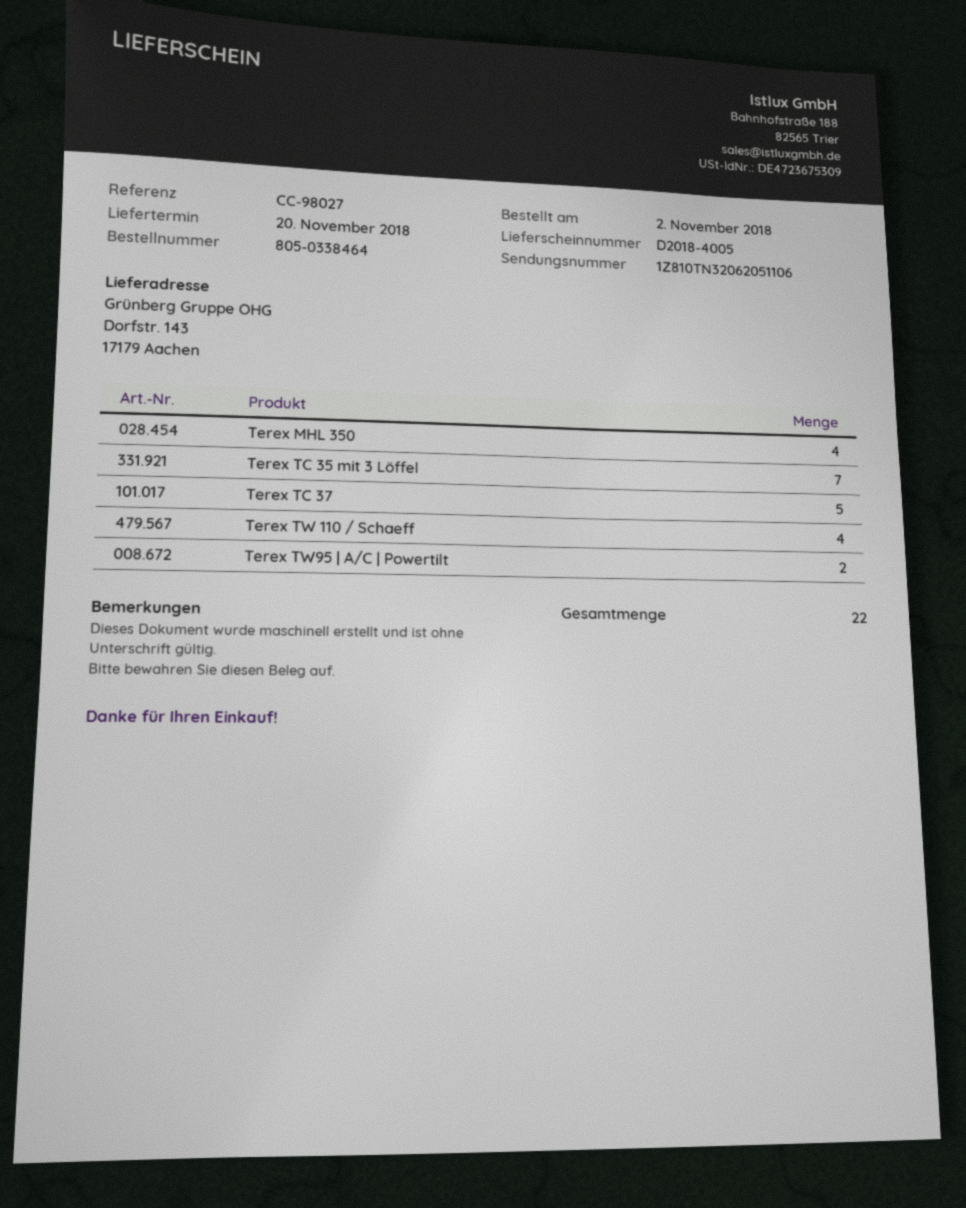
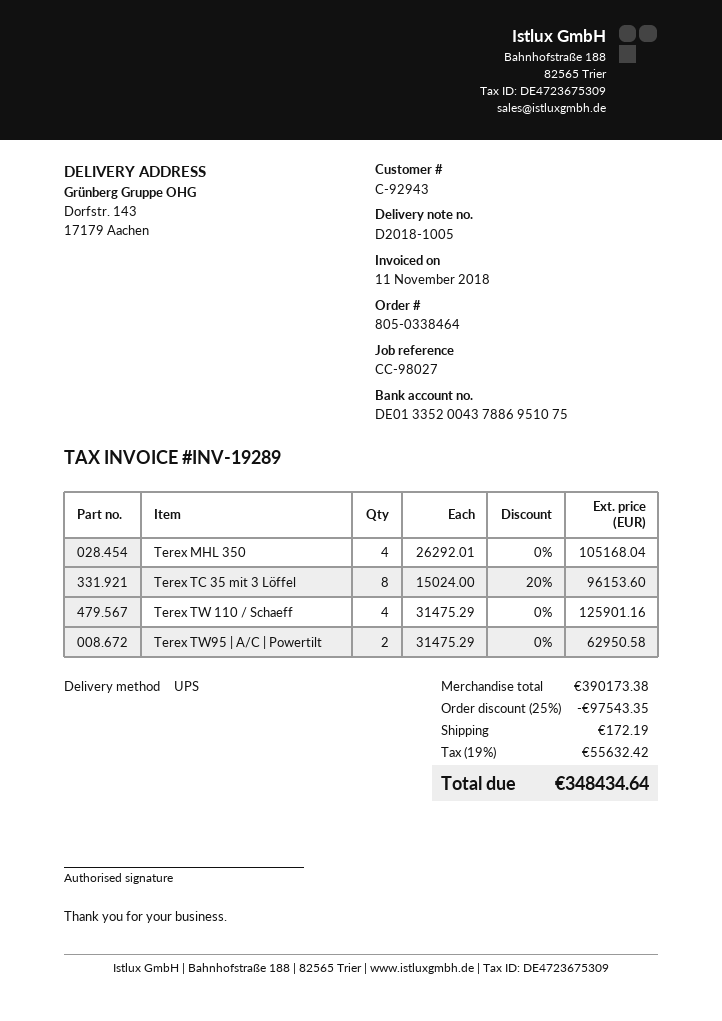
delivery note number: D2018-4005 -> D2018-1005
Terex TC 35 mit 3 Löffel: 7 -> 8
Terex TC 37: 5 -> none

